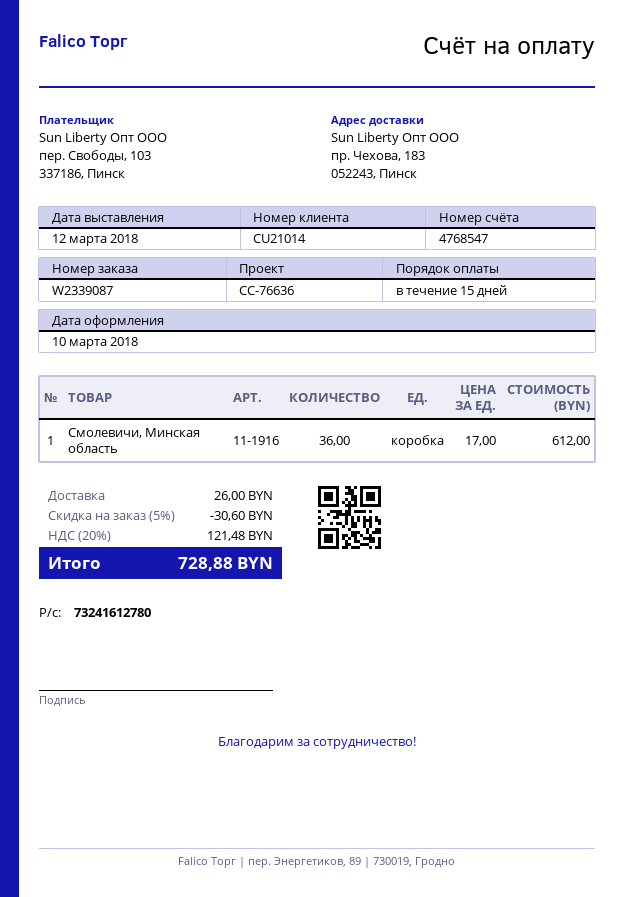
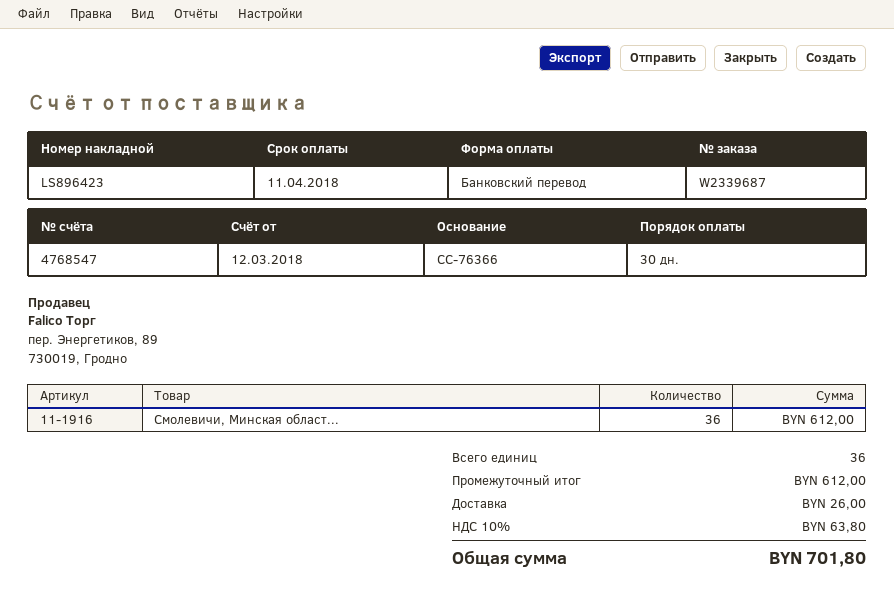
order number: W2339087 -> W2339687
payment terms: 15 days -> 30 days
reference: CC-76636 -> CC-76366
discount: 5% = 30.60 -> none
tax: 20% = 121.48 -> 10% = 63.80
total: 728.88 -> 701.80

